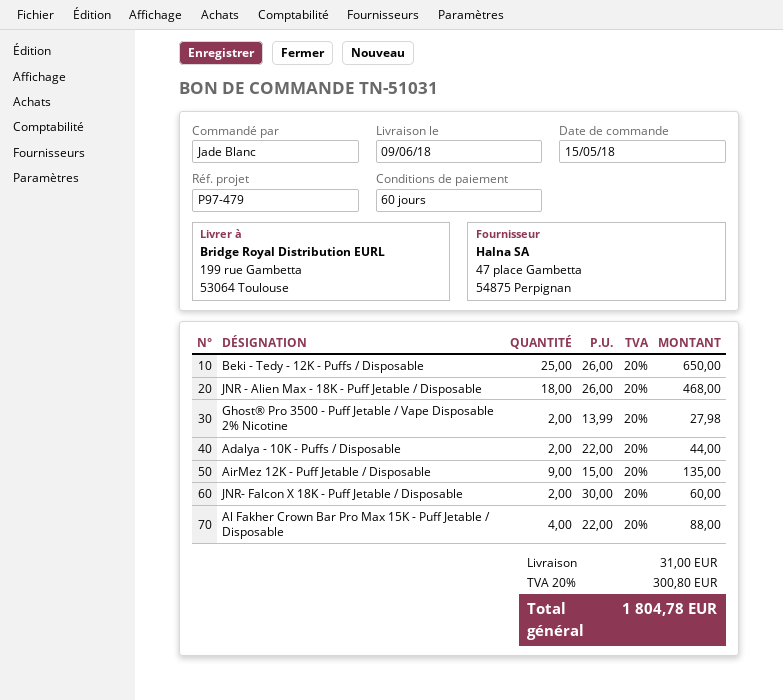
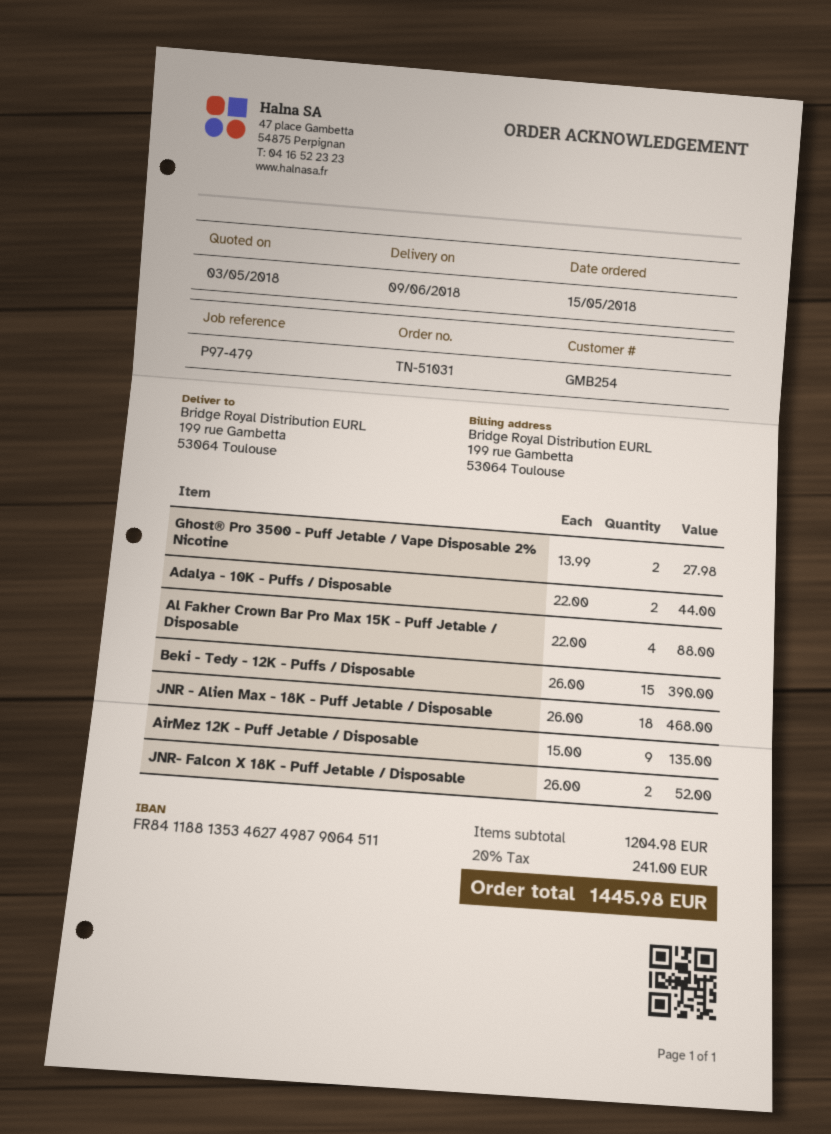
Beki - Tedy - 12K - Puffs / Disposable: 25 x 26.00 = 650.00 -> 15 x 26.00 = 390.00
JNR- Falcon X 18K - Puff Jetable / Disposable: 2 x 30.00 = 60.00 -> 2 x 26.00 = 52.00
shipping: 31.00 -> none
tax: 20% = 300.80 -> 20% = 241.00
total: 1804.78 -> 1445.98

